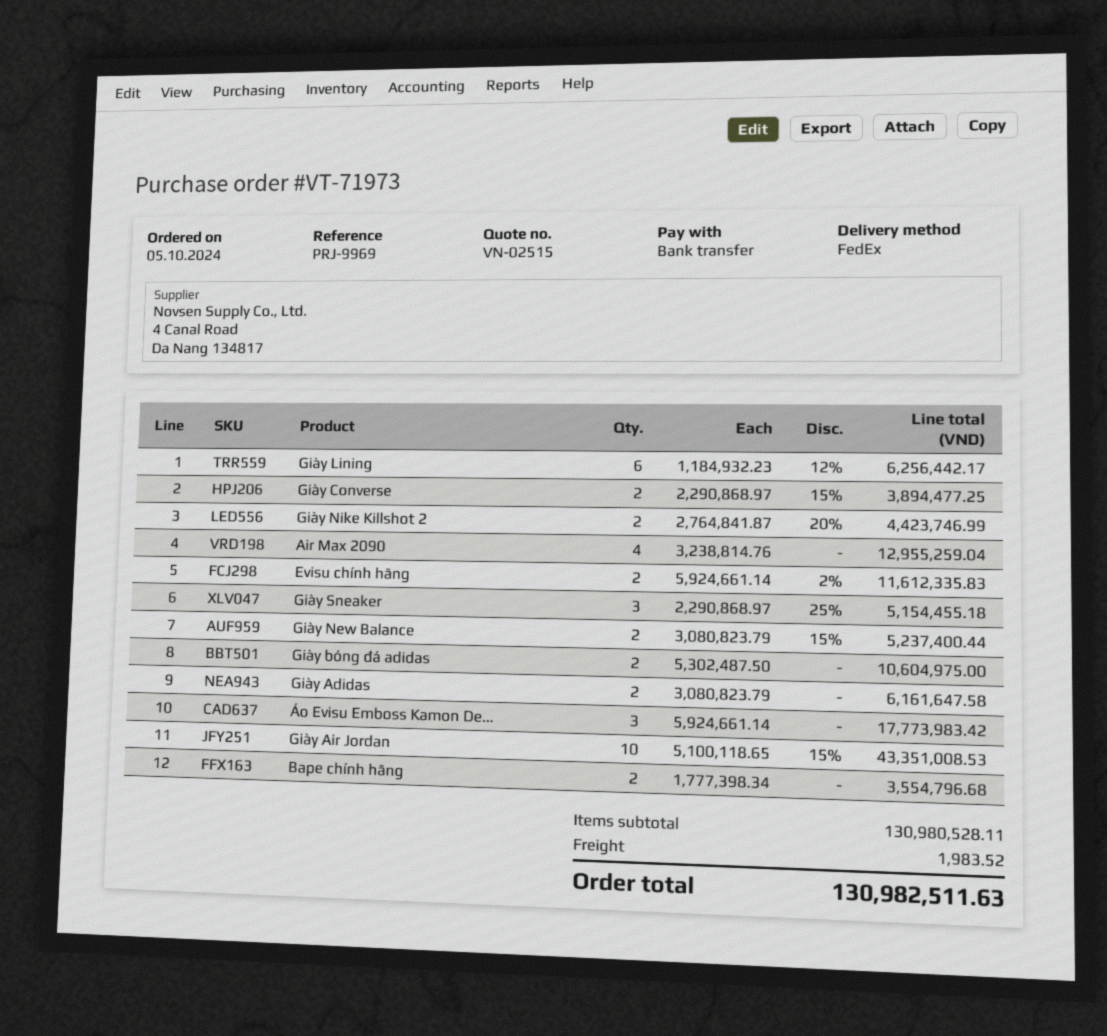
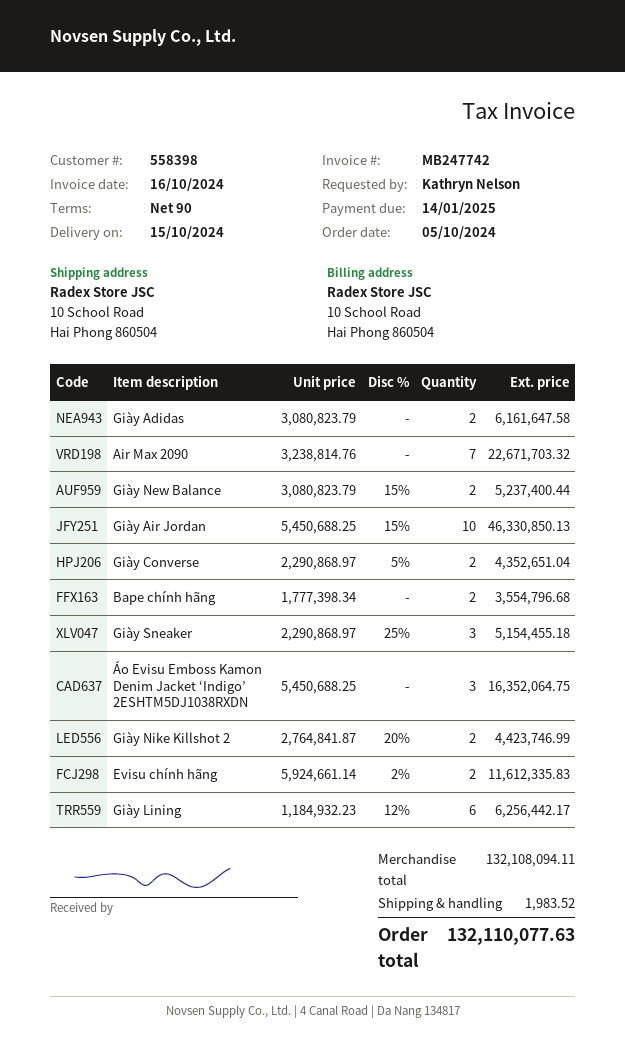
Giày Converse: 2 x 2290868.97 - 15% = 3894477.25 -> 2 x 2290868.97 - 5% = 4352651.04
Air Max 2090: 4 x 3238814.76 = 12955259.04 -> 7 x 3238814.76 = 22671703.32
Giày bóng đá adidas: 2 x 5302487.50 = 10604975.00 -> none
Áo Evisu Emboss Kamon De...: 3 x 5924661.14 = 17773983.42 -> 3 x 5450688.25 = 16352064.75
Giày Air Jordan: 10 x 5100118.65 - 15% = 43351008.53 -> 10 x 5450688.25 - 15% = 46330850.13
subtotal: 130980528.11 -> 132108094.11
total: 130982511.63 -> 132110077.63

